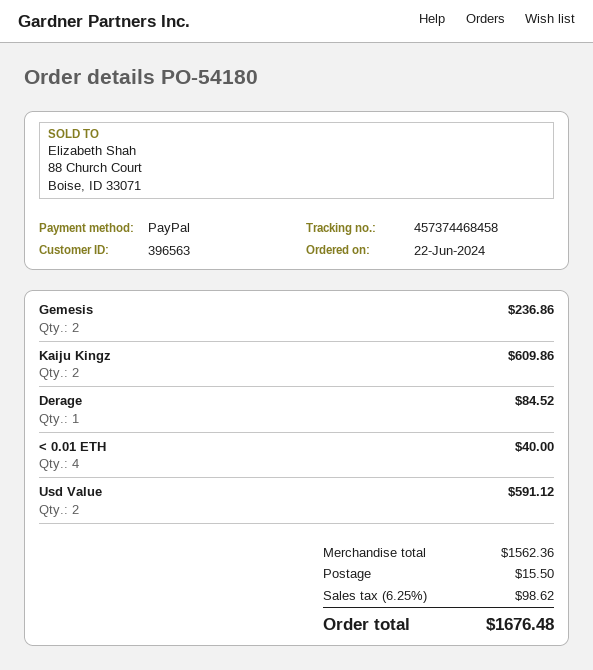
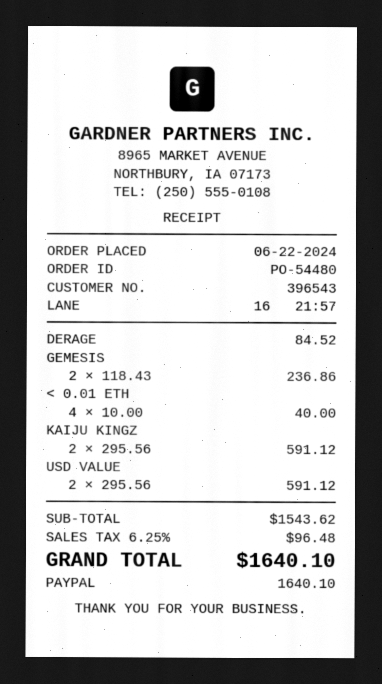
order number: PO-54180 -> PO-54480
customer number: 396563 -> 396543
Kaiju Kingz: 2 for 609.86 -> 2 for 591.12
subtotal: 1562.36 -> 1543.62
shipping: 15.50 -> none
tax: 6.25% = 98.62 -> 6.25% = 96.48
total: 1676.48 -> 1640.10

